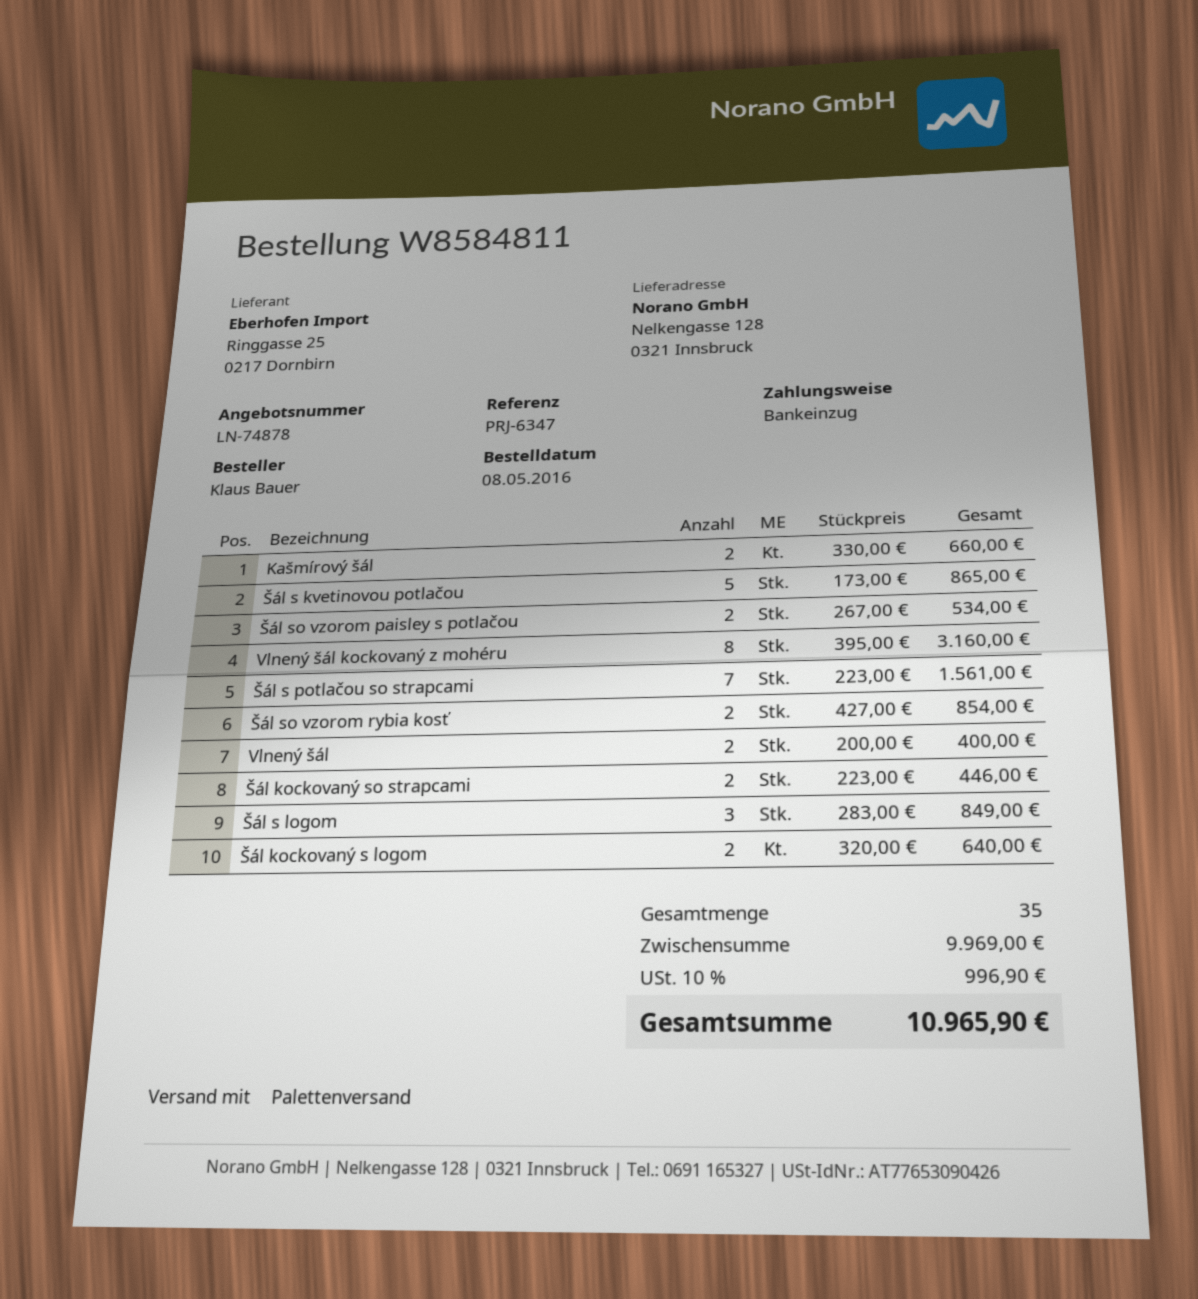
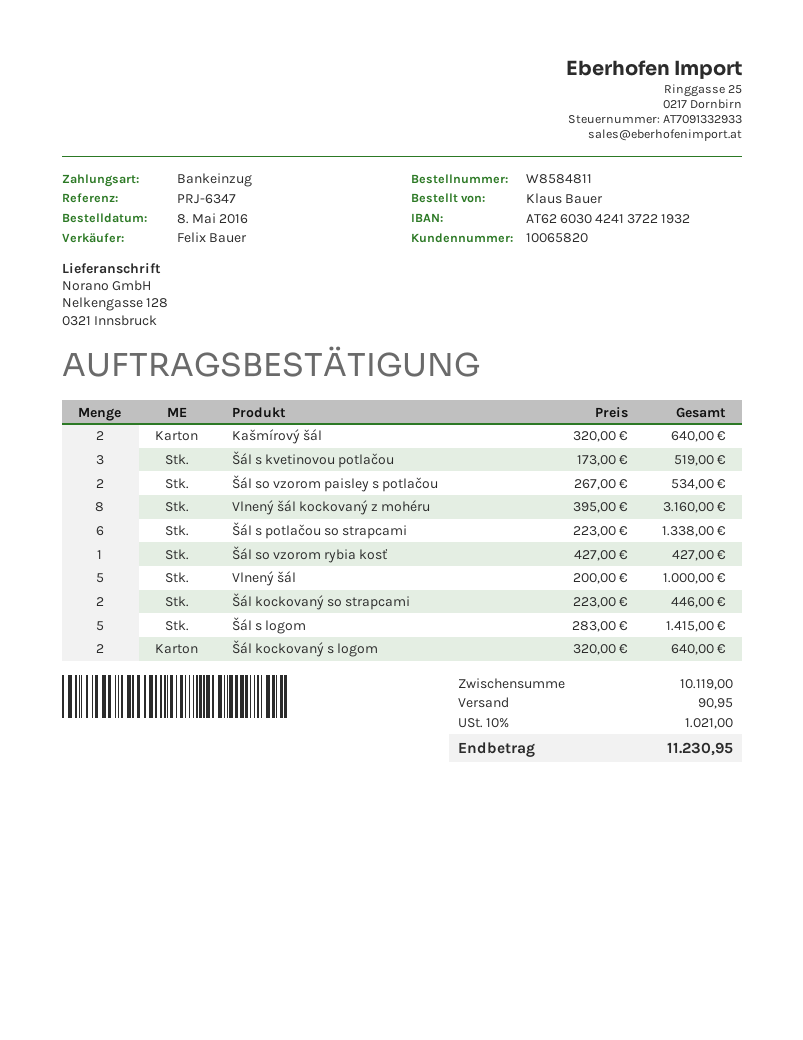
Kašmírový šál: 2 x 330.00 = 660.00 -> 2 x 320.00 = 640.00
Šál s kvetinovou potlačou: 5 x 173.00 = 865.00 -> 3 x 173.00 = 519.00
Šál s potlačou so strapcami: 7 x 223.00 = 1561.00 -> 6 x 223.00 = 1338.00
Šál so vzorom rybia kosť: 2 x 427.00 = 854.00 -> 1 x 427.00 = 427.00
Vlnený šál: 2 x 200.00 = 400.00 -> 5 x 200.00 = 1000.00
Šál s logom: 3 x 283.00 = 849.00 -> 5 x 283.00 = 1415.00
subtotal: 9969.00 -> 10119.00
shipping: none -> 90.95
tax: 10% = 996.90 -> 10% = 1021.00
total: 10965.90 -> 11230.95

